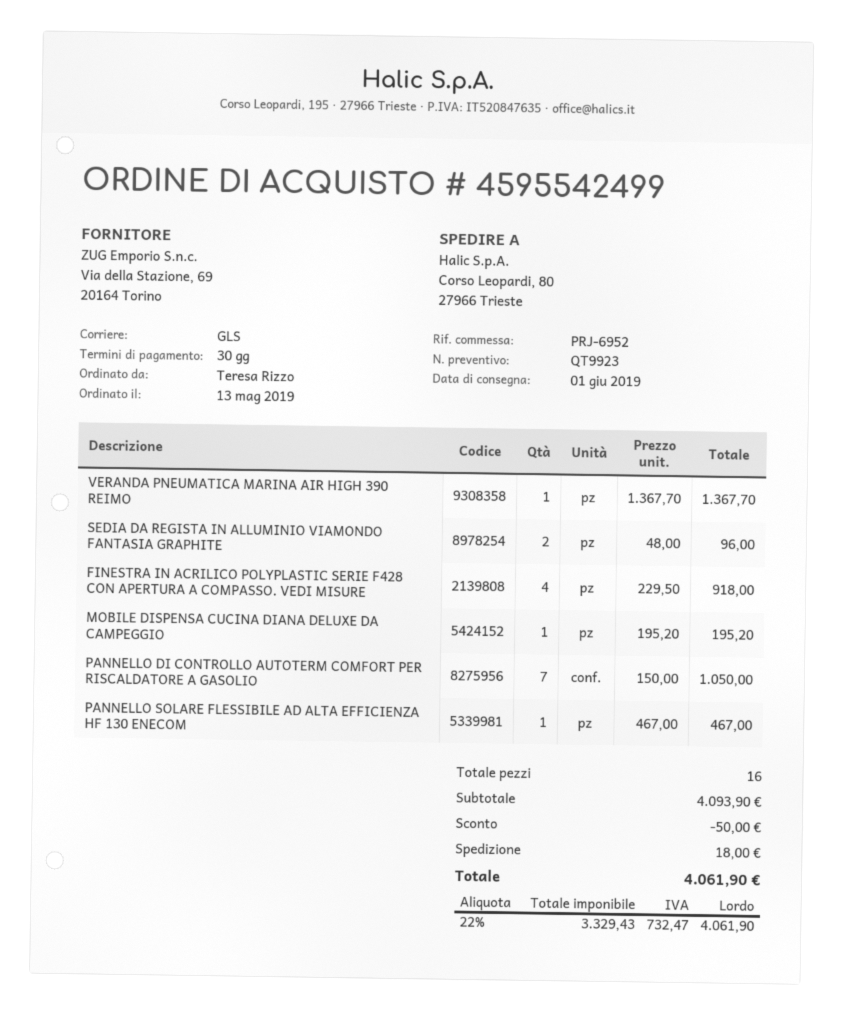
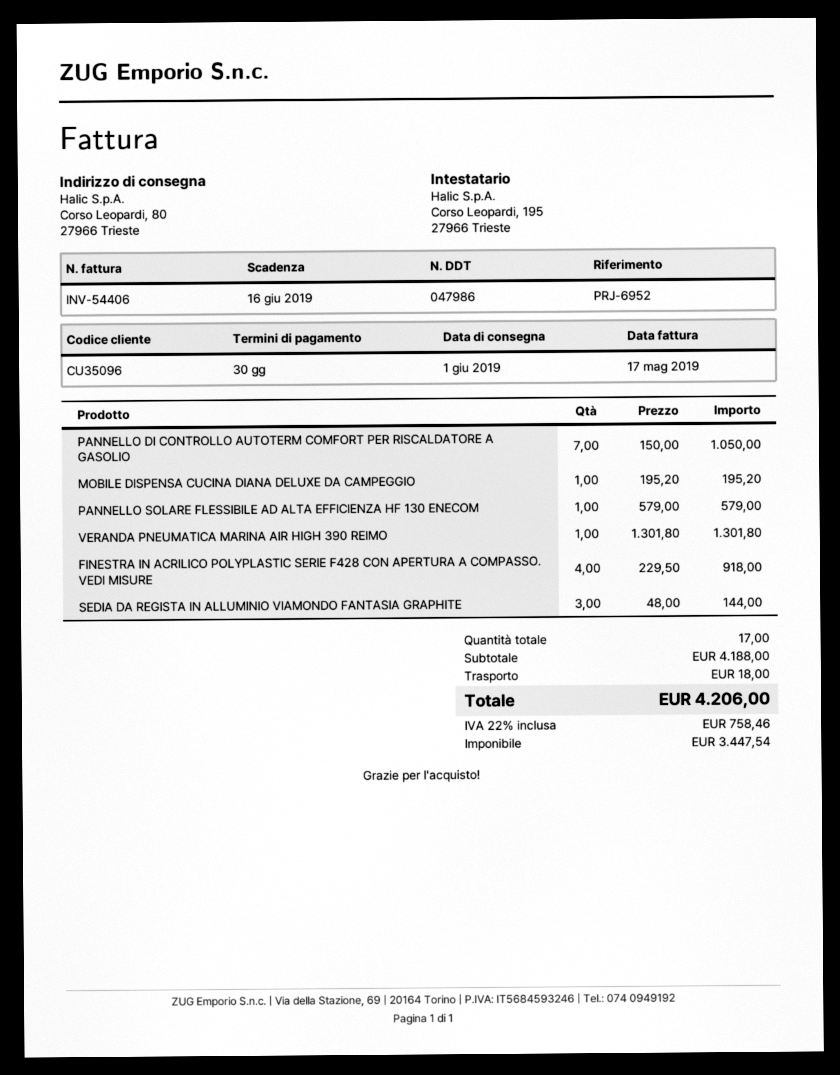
VERANDA PNEUMATICA MARINA AIR HIGH 390 REIMO: 1 x 1367.70 = 1367.70 -> 1 x 1301.80 = 1301.80
SEDIA DA REGISTA IN ALLUMINIO VIAMONDO FANTASIA GRAPHITE: 2 x 48.00 = 96.00 -> 3 x 48.00 = 144.00
PANNELLO SOLARE FLESSIBILE AD ALTA EFFICIENZA HF 130 ENECOM: 1 x 467.00 = 467.00 -> 1 x 579.00 = 579.00
total quantity: 16 -> 17
subtotal: 4093.90 -> 4188.00
discount: 50.00 -> none
net: 3329.43 -> 3447.54
tax: 22% = 732.47 -> 22% = 758.46
total: 4061.90 -> 4206.00

